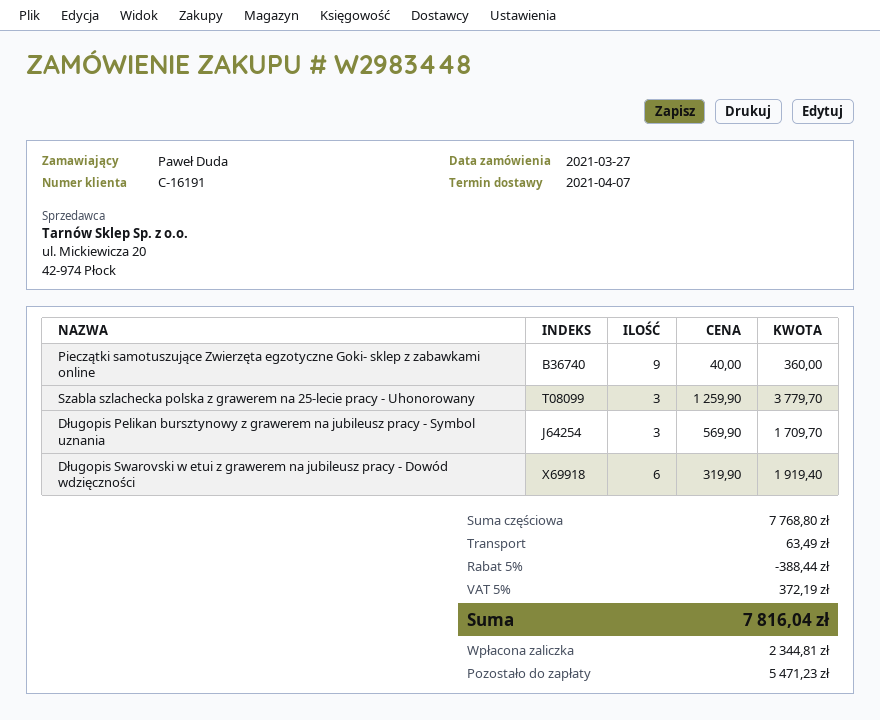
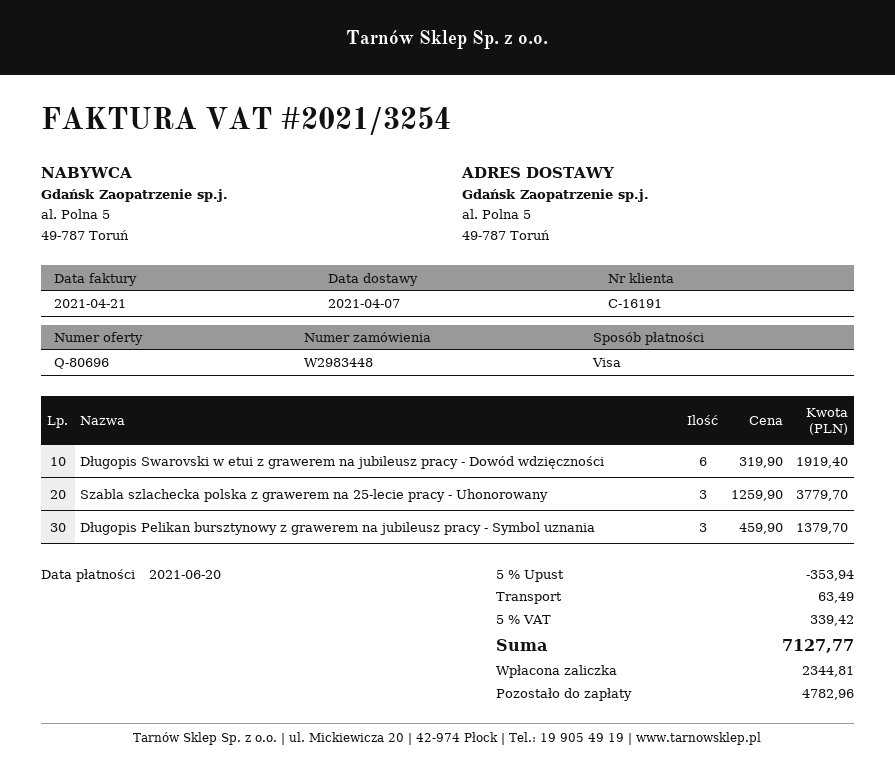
Pieczątki samotuszujące Zwierzęta egzotyczne Goki- sklep z zabawkami online: 9 x 40.00 = 360.00 -> none
Długopis Pelikan bursztynowy z grawerem na jubileusz pracy - Symbol uznania: 3 x 569.90 = 1709.70 -> 3 x 459.90 = 1379.70
discount: 5% = 388.44 -> 5% = 353.94
tax: 5% = 372.19 -> 5% = 339.42
total: 7816.04 -> 7127.77
balance: 5471.23 -> 4782.96

